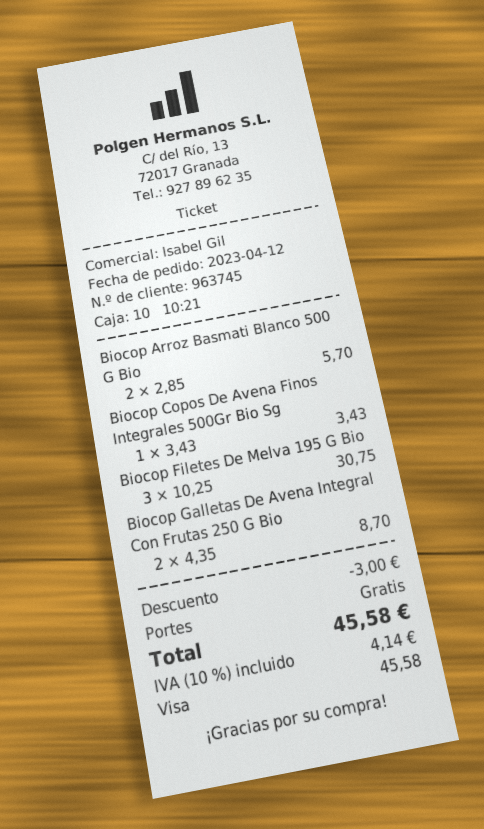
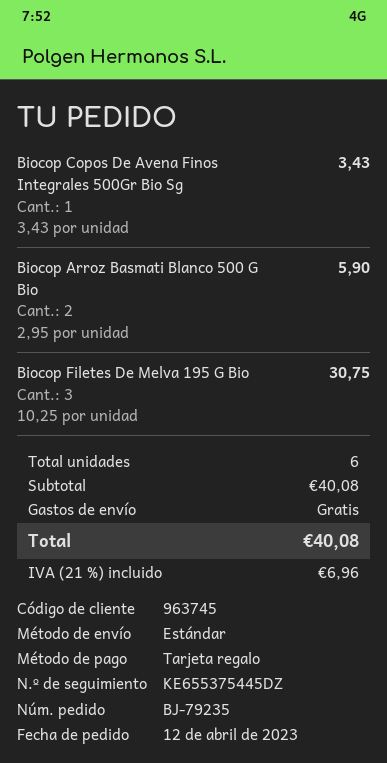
payment method: Visa -> gift card
Biocop Arroz Basmati Blanco 500 G Bio: 2 x 2.85 = 5.70 -> 2 x 2.95 = 5.90
Biocop Galletas De Avena Integral Con Frutas 250 G Bio: 2 x 4.35 = 8.70 -> none
discount: 3.00 -> none
tax: 10% = 4.14 -> 21% = 6.96
total: 45.58 -> 40.08

